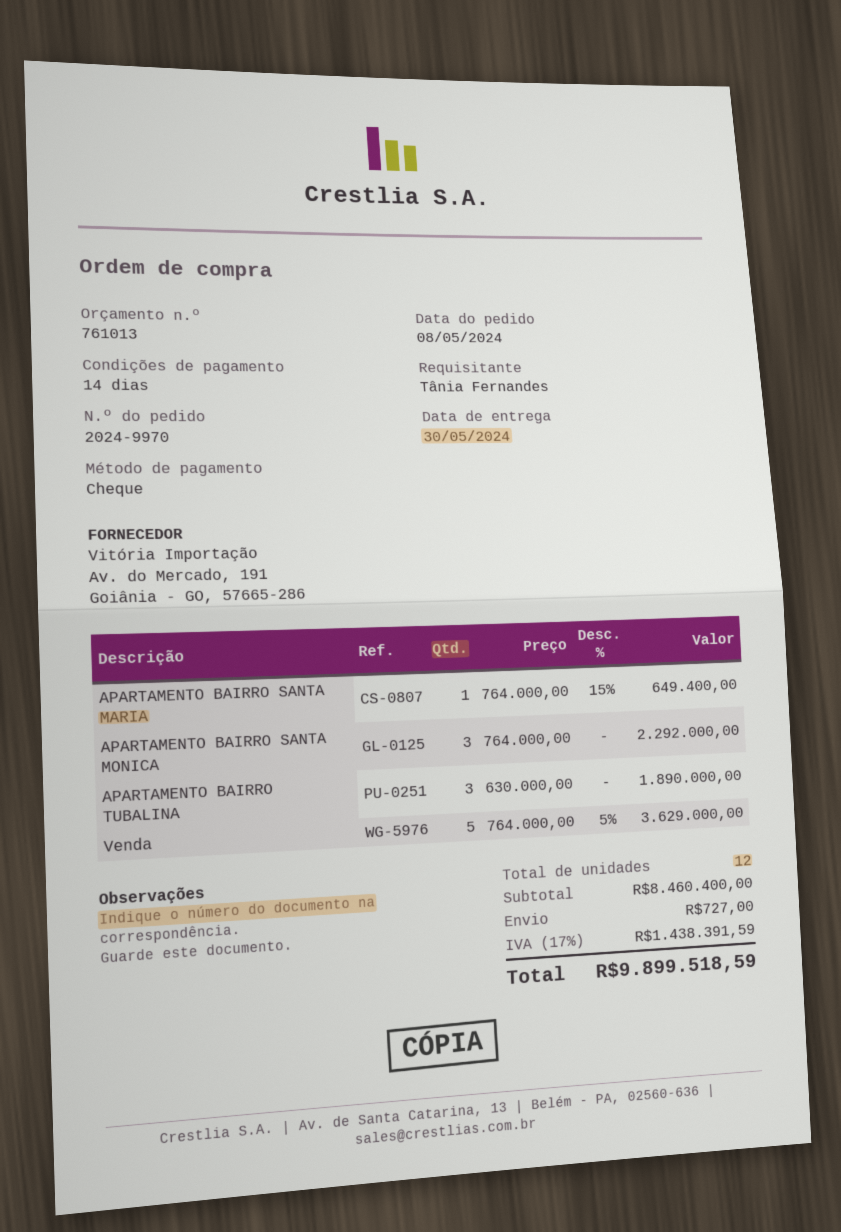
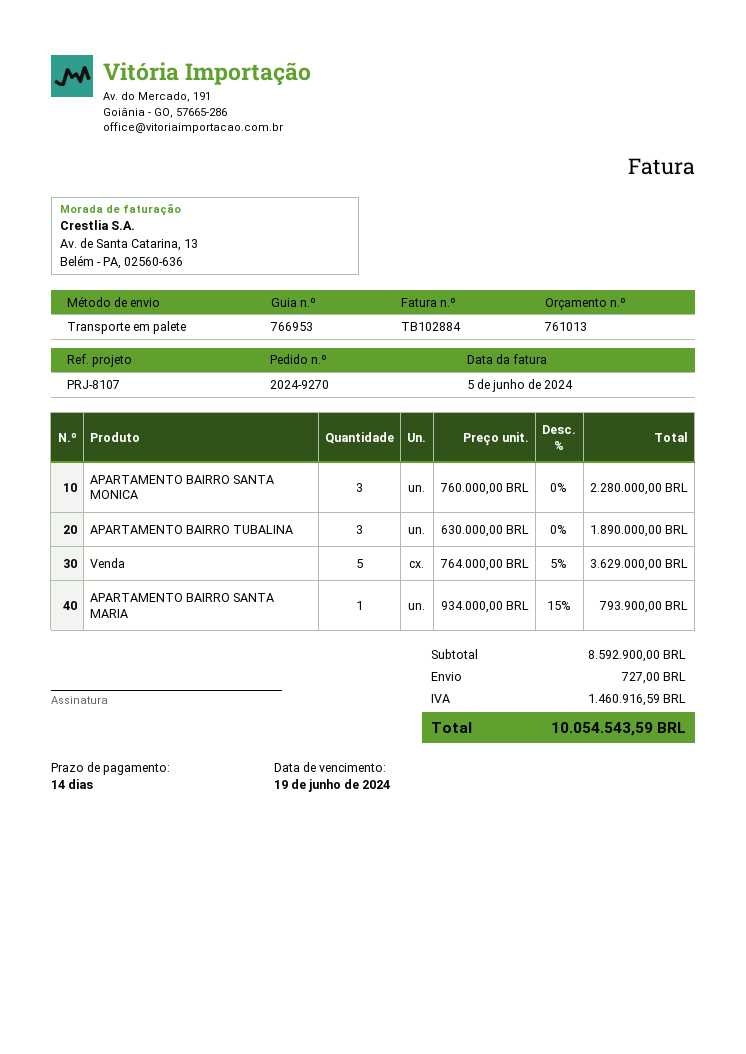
order number: 2024-9970 -> 2024-9270
APARTAMENTO BAIRRO SANTA MARIA: 1 x 764000.00 - 15% = 649400.00 -> 1 x 934000.00 - 15% = 793900.00
APARTAMENTO BAIRRO SANTA MONICA: 3 x 764000.00 = 2292000.00 -> 3 x 760000.00 = 2280000.00
subtotal: 8460400.00 -> 8592900.00
tax: 1438391.59 -> 1460916.59
total: 9899518.59 -> 10054543.59

